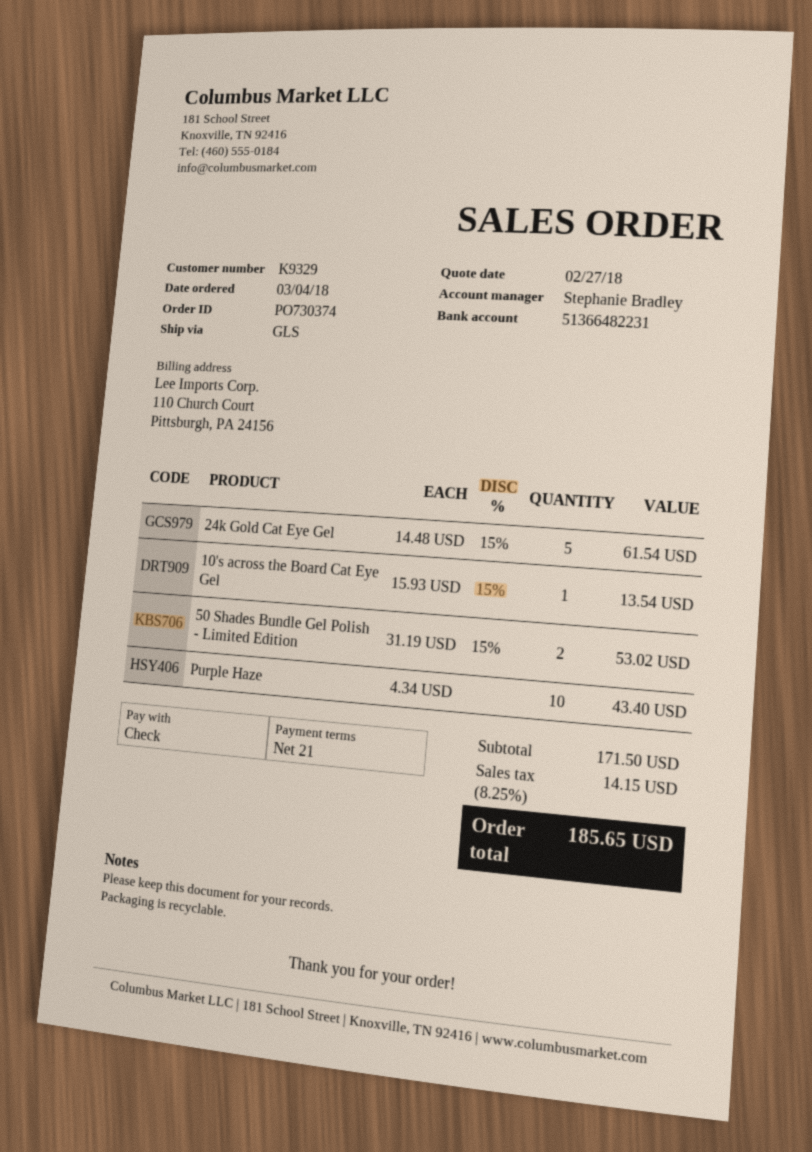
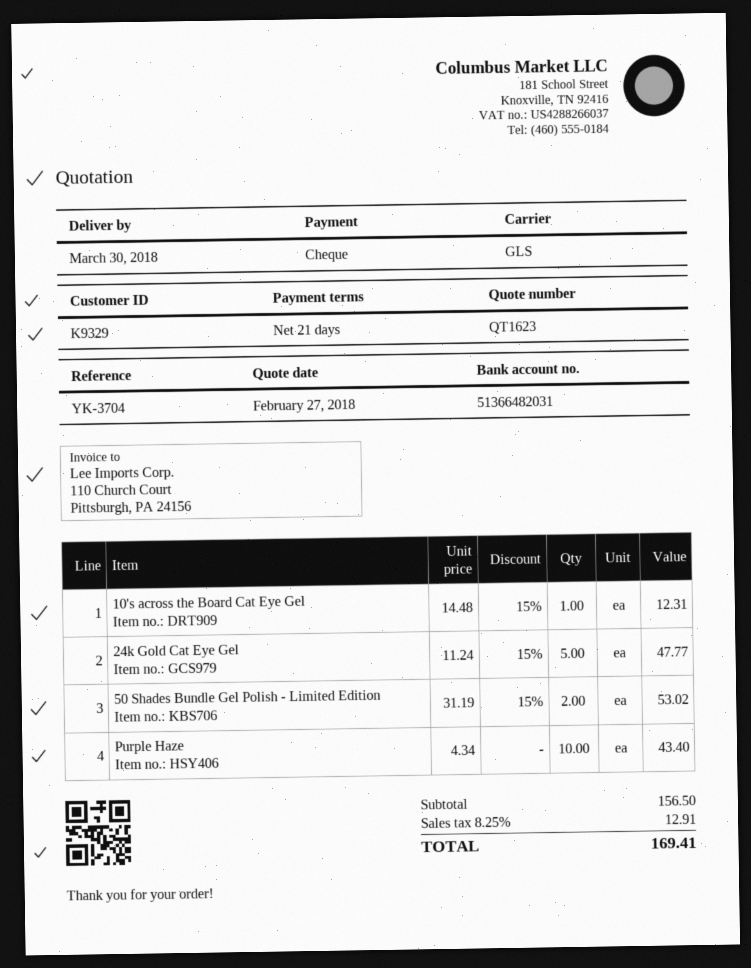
bank account: 51366482231 -> 51366482031
24k Gold Cat Eye Gel: 5 x 14.48 - 15% = 61.54 -> 5 x 11.24 - 15% = 47.77
10's across the Board Cat Eye Gel: 1 x 15.93 - 15% = 13.54 -> 1 x 14.48 - 15% = 12.31
subtotal: 171.50 -> 156.50
tax: 8.25% = 14.15 -> 8.25% = 12.91
total: 185.65 -> 169.41

